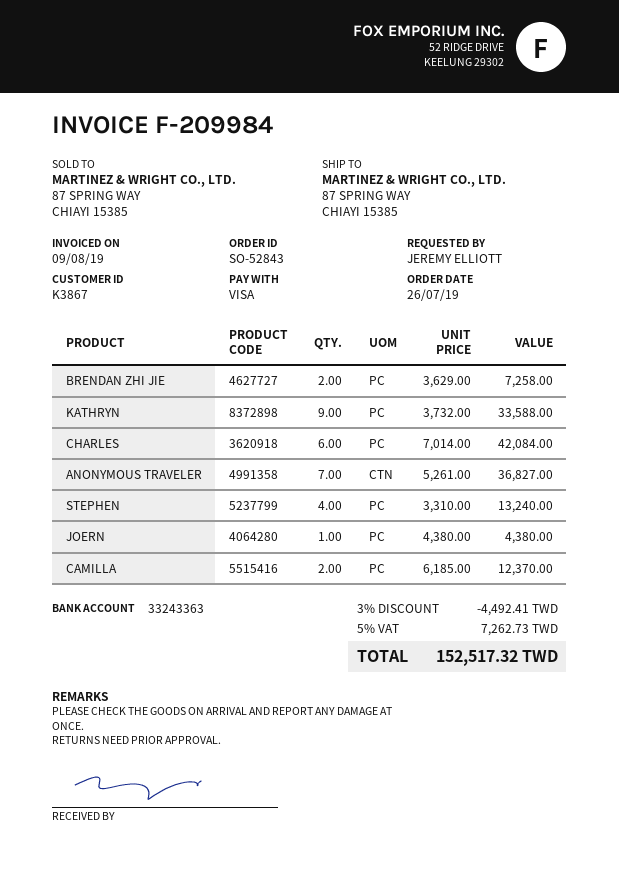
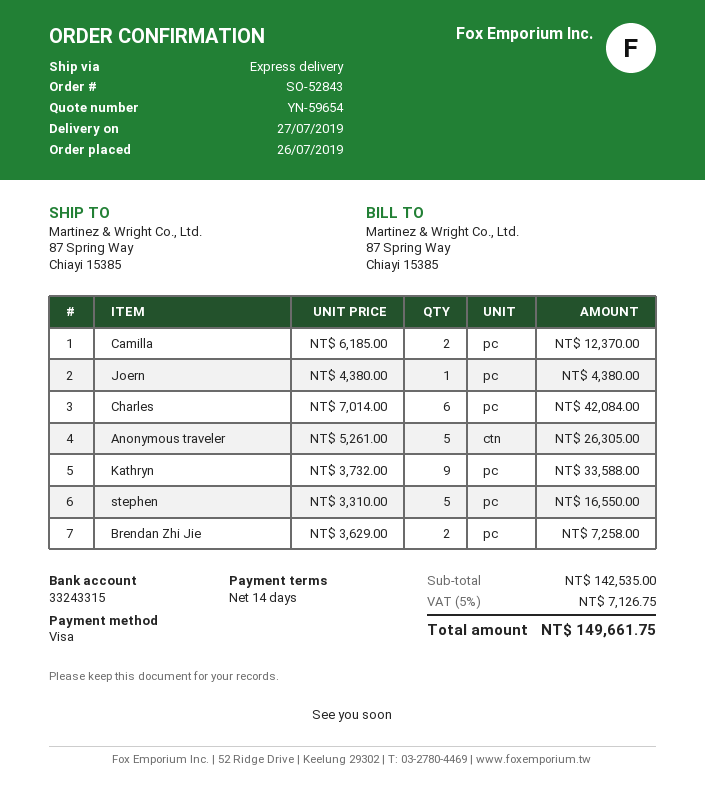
bank account: 33243363 -> 33243315
ANONYMOUS TRAVELER: 7 x 5261.00 = 36827.00 -> 5 x 5261.00 = 26305.00
STEPHEN: 4 x 3310.00 = 13240.00 -> 5 x 3310.00 = 16550.00
discount: 3% = 4492.41 -> none
tax: 5% = 7262.73 -> 5% = 7126.75
total: 152517.32 -> 149661.75

